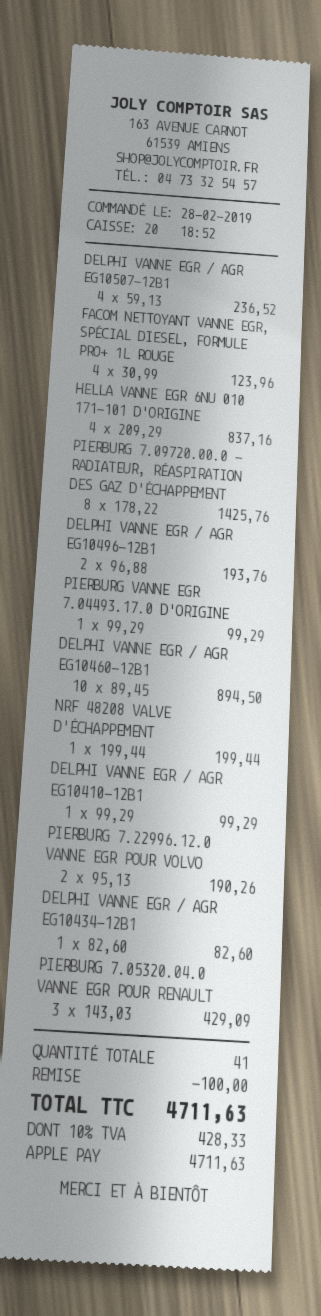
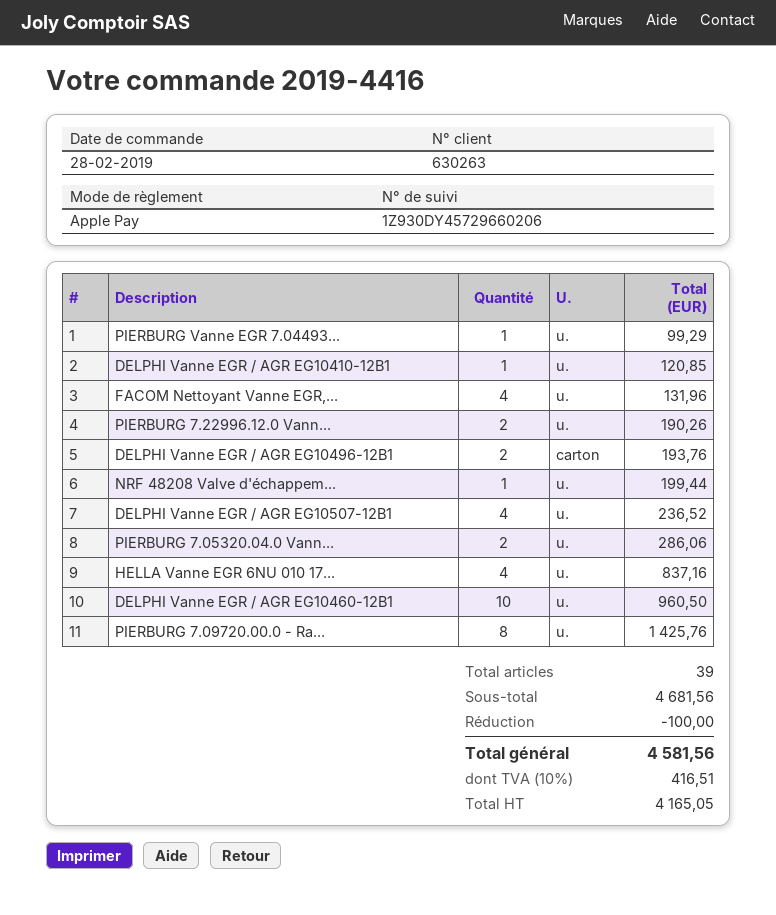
FACOM NETTOYANT VANNE EGR, SPÉCIAL DIESEL, FORMULE PRO+ 1L ROUGE: 4 for 123.96 -> 4 for 131.96
DELPHI VANNE EGR / AGR EG10460-12B1: 10 for 894.50 -> 10 for 960.50
DELPHI VANNE EGR / AGR EG10410-12B1: 1 for 99.29 -> 1 for 120.85
DELPHI VANNE EGR / AGR EG10434-12B1: 1 for 82.60 -> none
PIERBURG 7.05320.04.0 VANNE EGR POUR RENAULT: 3 for 429.09 -> 2 for 286.06
total quantity: 41 -> 39
tax: 10% = 428.33 -> 10% = 416.51
total: 4711.63 -> 4581.56

